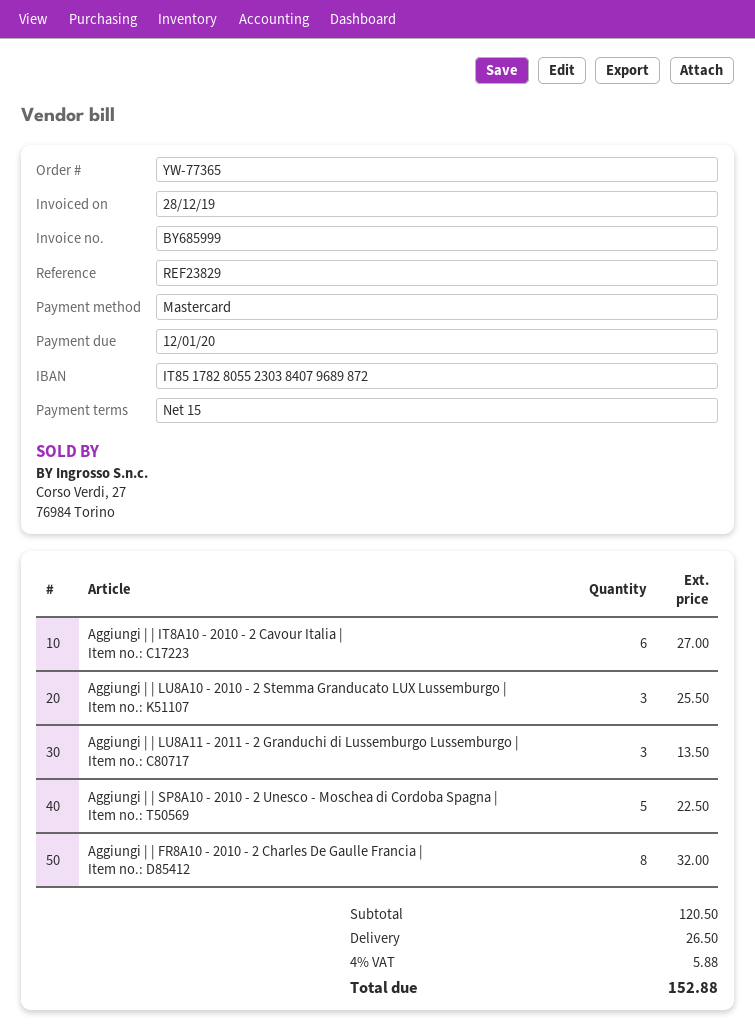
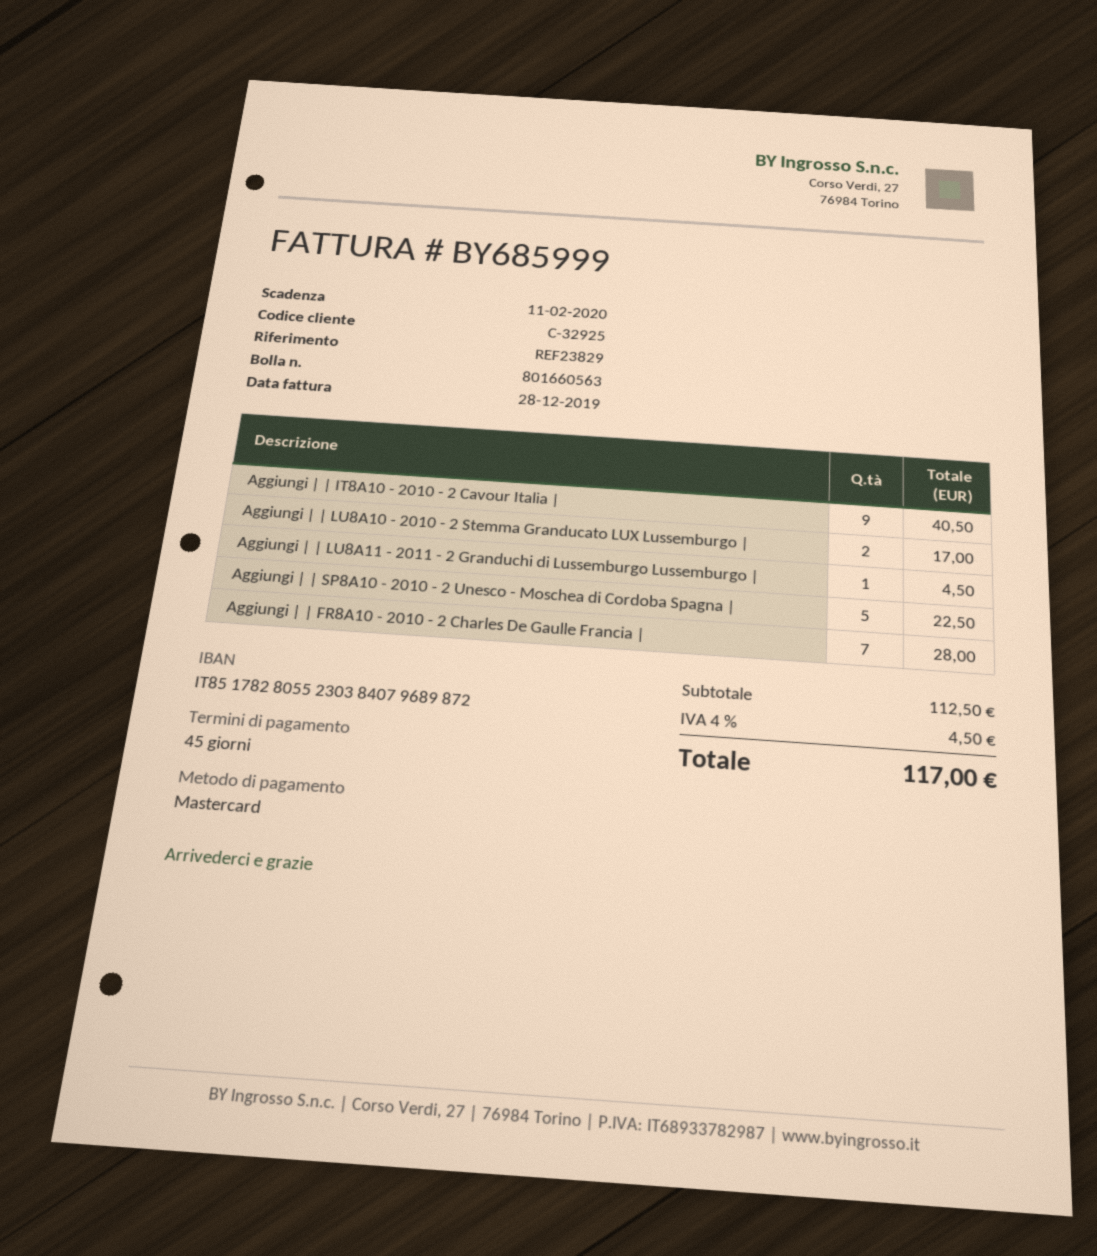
payment terms: 15 days -> 45 days
due date: 2020-01-12 -> 2020-02-11
Aggiungi | | IT8A10 - 2010 - 2 Cavour Italia |: 6 for 27.00 -> 9 for 40.50
Aggiungi | | LU8A10 - 2010 - 2 Stemma Granducato LUX Lussemburgo |: 3 for 25.50 -> 2 for 17.00
Aggiungi | | LU8A11 - 2011 - 2 Granduchi di Lussemburgo Lussemburgo |: 3 for 13.50 -> 1 for 4.50
Aggiungi | | FR8A10 - 2010 - 2 Charles De Gaulle Francia |: 8 for 32.00 -> 7 for 28.00
subtotal: 120.50 -> 112.50
shipping: 26.50 -> none
tax: 4% = 5.88 -> 4% = 4.50
total: 152.88 -> 117.00

